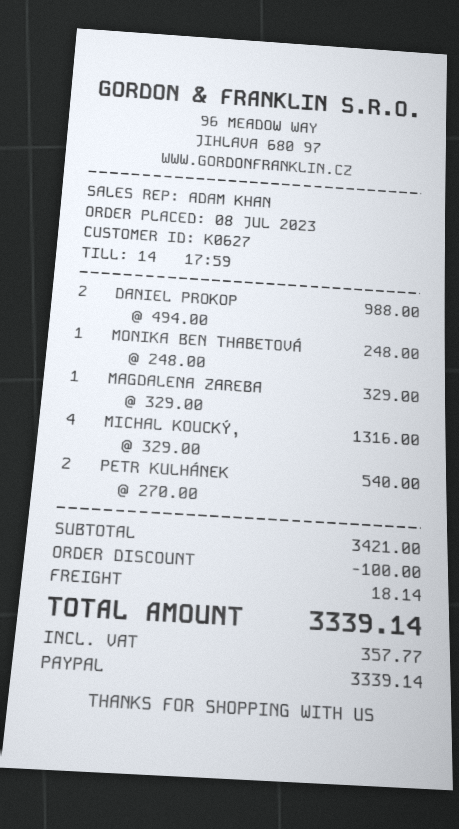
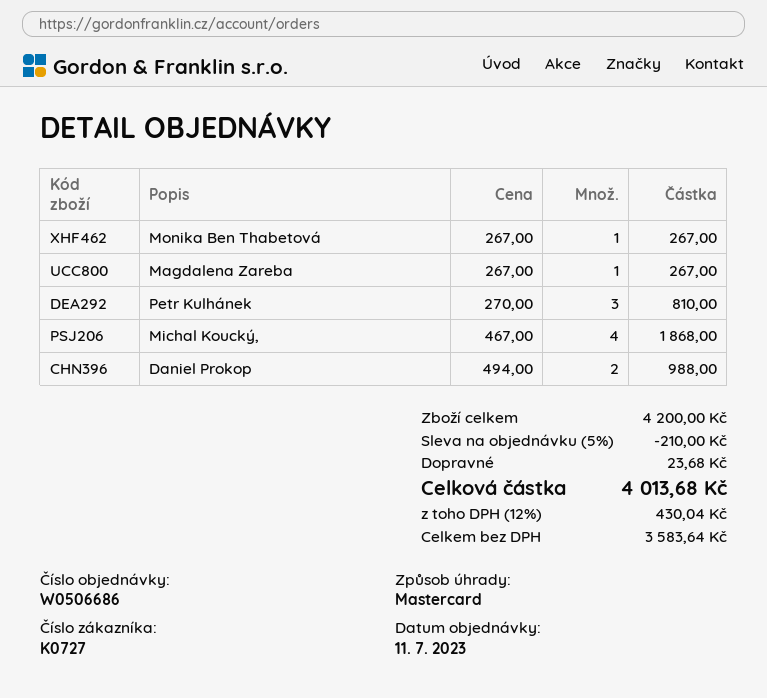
order date: 2023-07-08 -> 2023-07-11
customer number: K0627 -> K0727
payment method: PayPal -> Mastercard
MONIKA BEN THABETOVÁ: 1 x 248.00 = 248.00 -> 1 x 267.00 = 267.00
MAGDALENA ZAREBA: 1 x 329.00 = 329.00 -> 1 x 267.00 = 267.00
MICHAL KOUCKÝ,: 4 x 329.00 = 1316.00 -> 4 x 467.00 = 1868.00
PETR KULHÁNEK: 2 x 270.00 = 540.00 -> 3 x 270.00 = 810.00
subtotal: 3421.00 -> 4200.00
discount: 100.00 -> 210.00
shipping: 18.14 -> 23.68
tax: 357.77 -> 430.04
total: 3339.14 -> 4013.68

